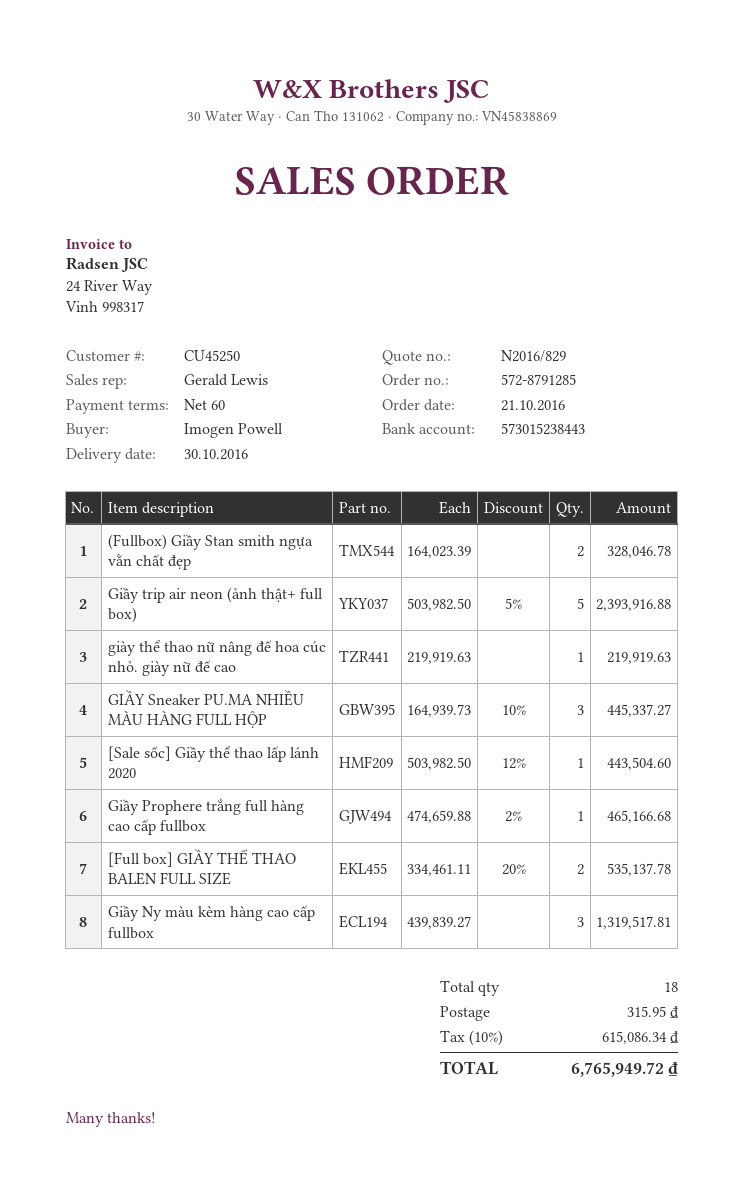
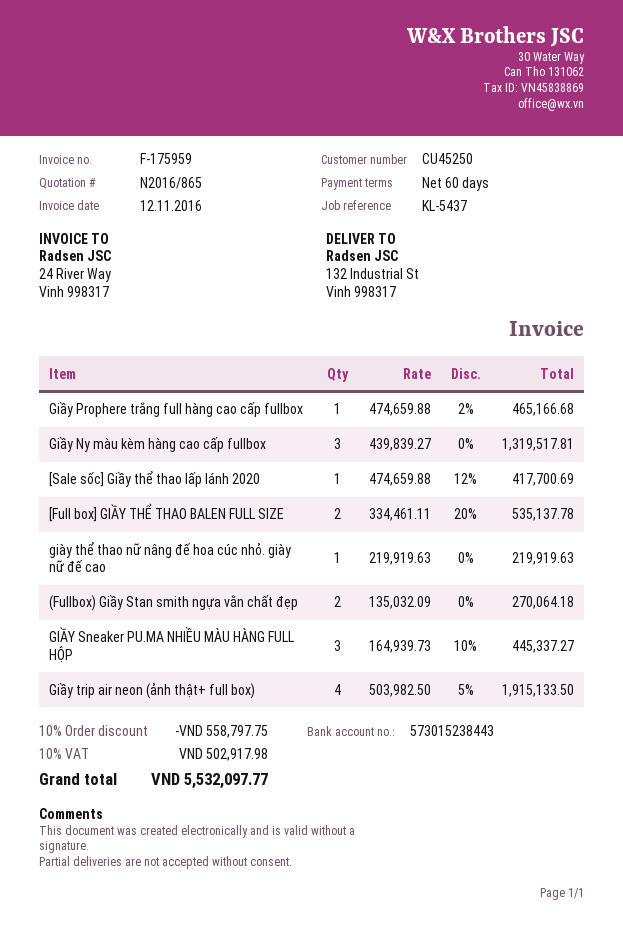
quote number: N2016/829 -> N2016/865
(Fullbox) Giầy Stan smith ngựa vằn chất đẹp: 2 x 164023.39 = 328046.78 -> 2 x 135032.09 = 270064.18
Giầy trip air neon (ảnh thật+ full box): 5 x 503982.50 - 5% = 2393916.88 -> 4 x 503982.50 - 5% = 1915133.50
[Sale sốc] Giầy thể thao lấp lánh 2020: 1 x 503982.50 - 12% = 443504.60 -> 1 x 474659.88 - 12% = 417700.69
discount: none -> 10% = 558797.75
shipping: 315.95 -> none
tax: 10% = 615086.34 -> 10% = 502917.98
total: 6765949.72 -> 5532097.77

